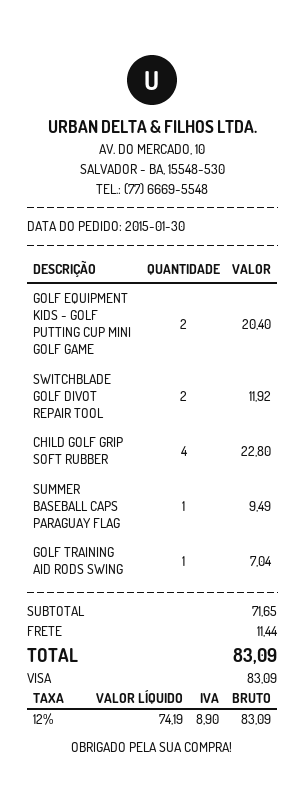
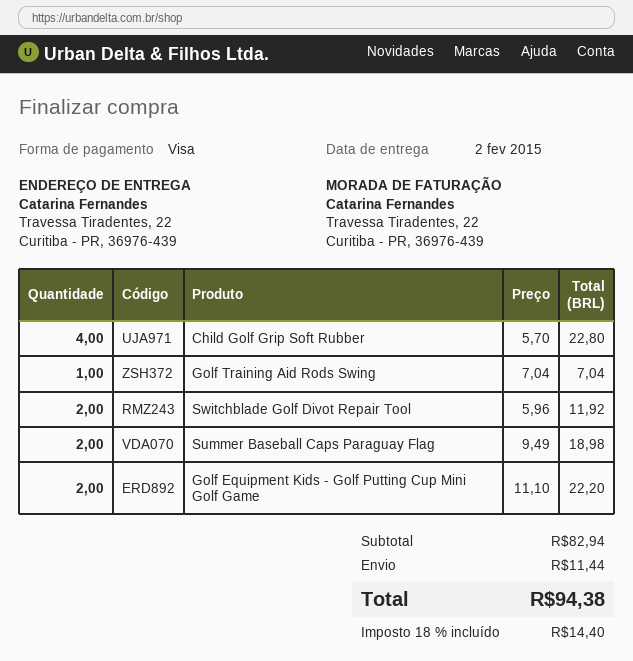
GOLF EQUIPMENT KIDS - GOLF PUTTING CUP MINI GOLF GAME: 2 for 20.40 -> 2 for 22.20
SUMMER BASEBALL CAPS PARAGUAY FLAG: 1 for 9.49 -> 2 for 18.98
subtotal: 71.65 -> 82.94
tax: 12% = 8.90 -> 18% = 14.40
total: 83.09 -> 94.38

